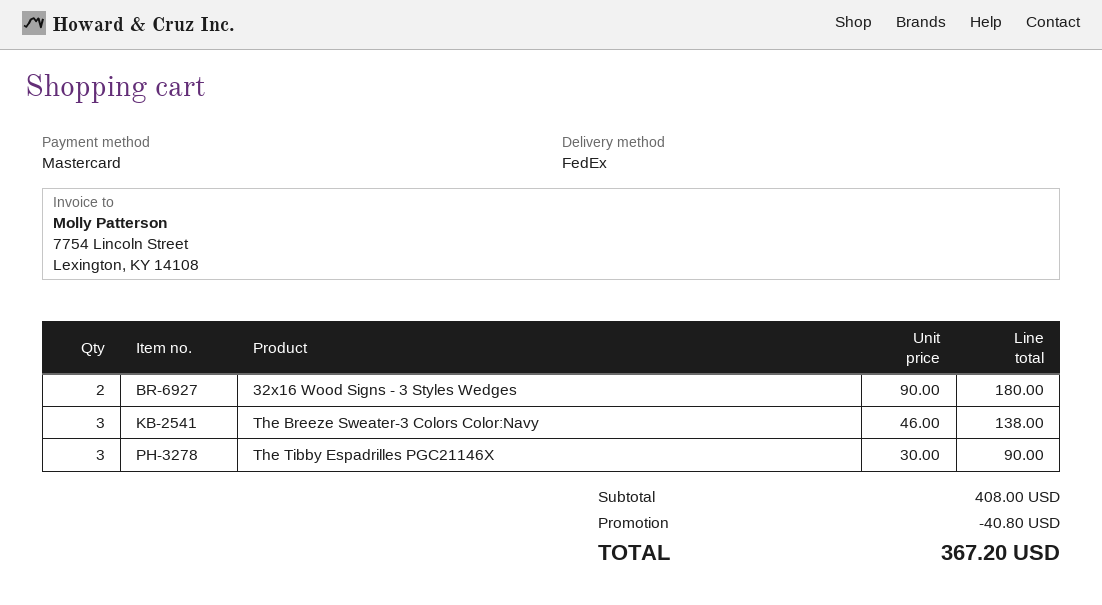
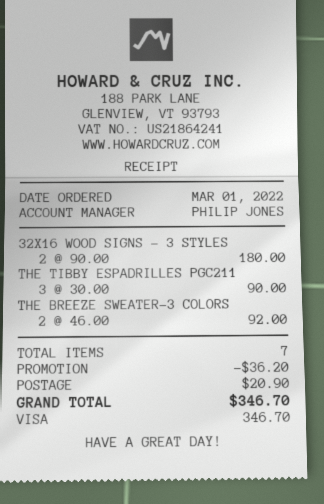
payment method: Mastercard -> Visa
The Breeze Sweater-3 Colors Color:Navy: 3 x 46.00 = 138.00 -> 2 x 46.00 = 92.00
discount: 40.80 -> 36.20
shipping: none -> 20.90
total: 367.20 -> 346.70

